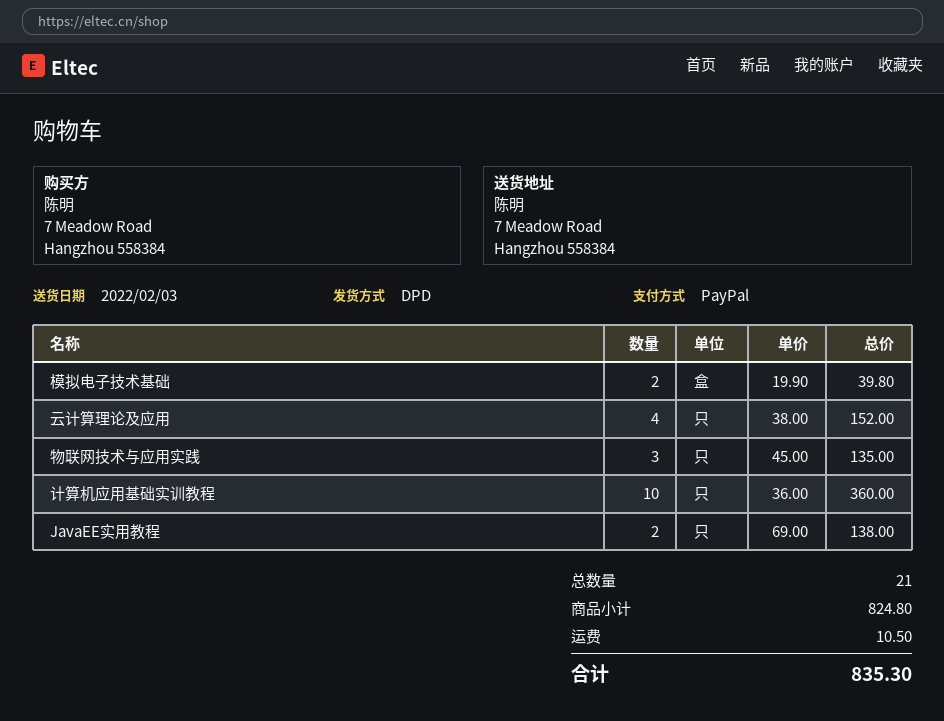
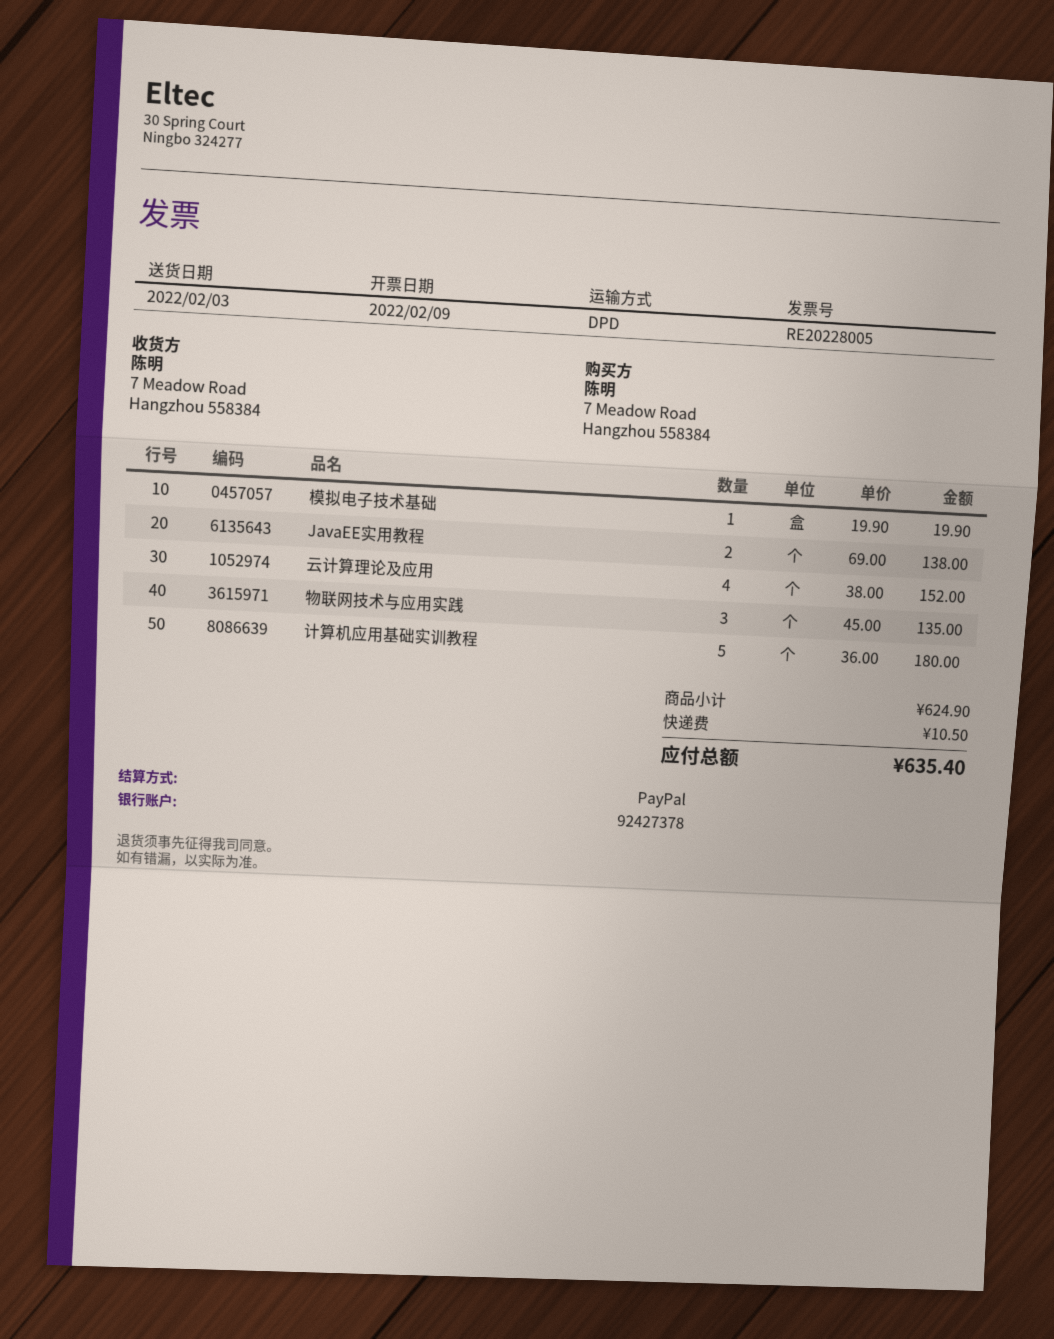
模拟电子技术基础: 2 x 19.90 = 39.80 -> 1 x 19.90 = 19.90
计算机应用基础实训教程: 10 x 36.00 = 360.00 -> 5 x 36.00 = 180.00
subtotal: 824.80 -> 624.90
total: 835.30 -> 635.40

